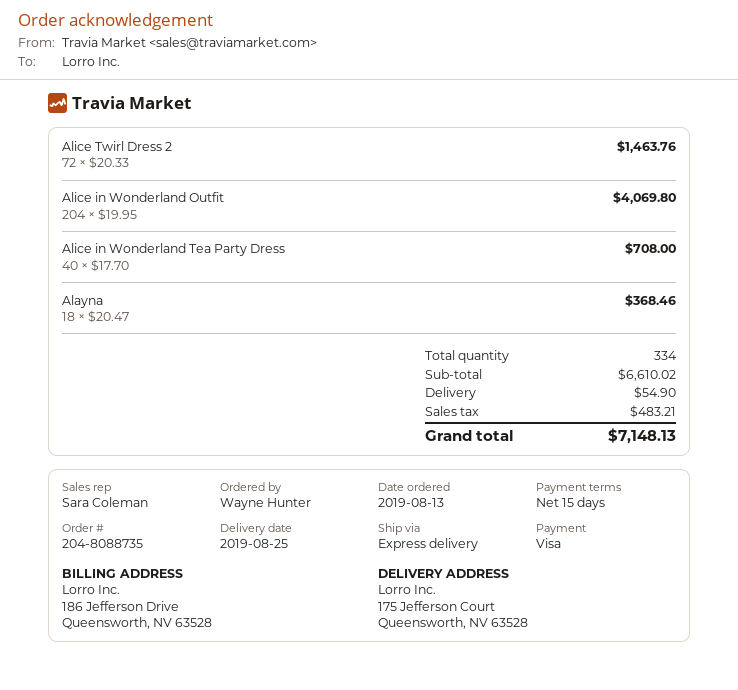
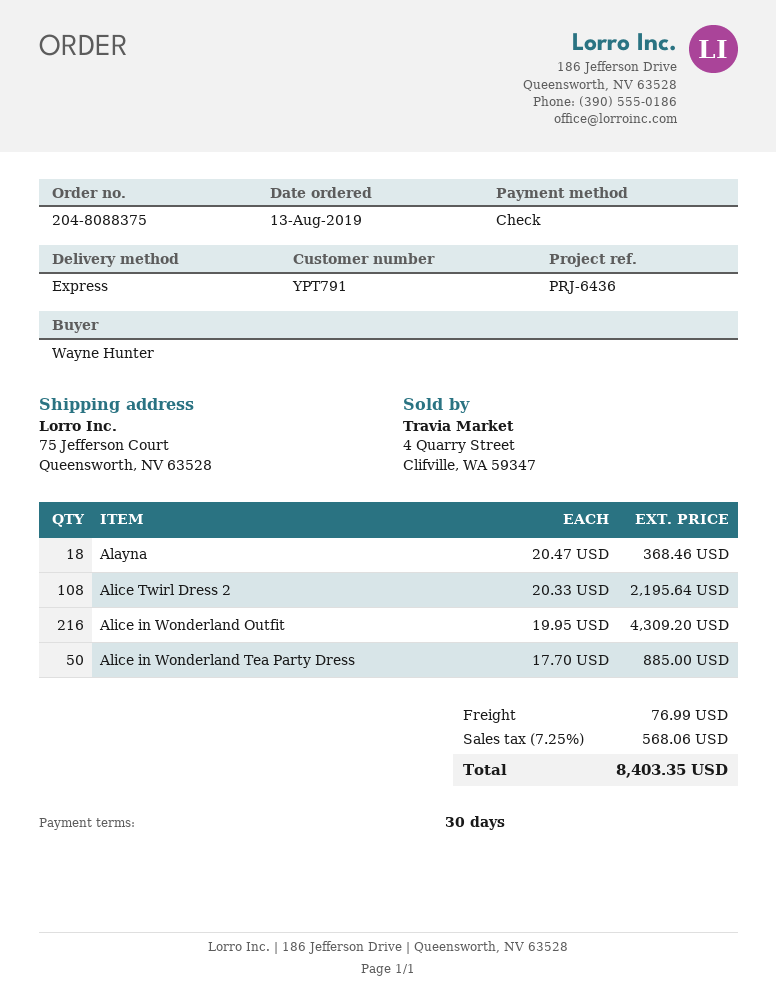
order number: 204-8088735 -> 204-8088375
payment terms: 15 days -> 30 days
payment method: Visa -> cheque
ship to: 175 Jefferson Court, Queensworth, NV 63528 -> 75 Jefferson Court, Queensworth, NV 63528
Alice Twirl Dress 2: 72 x 20.33 = 1463.76 -> 108 x 20.33 = 2195.64
Alice in Wonderland Outfit: 204 x 19.95 = 4069.80 -> 216 x 19.95 = 4309.20
Alice in Wonderland Tea Party Dress: 40 x 17.70 = 708.00 -> 50 x 17.70 = 885.00
shipping: 54.90 -> 76.99
tax: 483.21 -> 568.06
total: 7148.13 -> 8403.35

